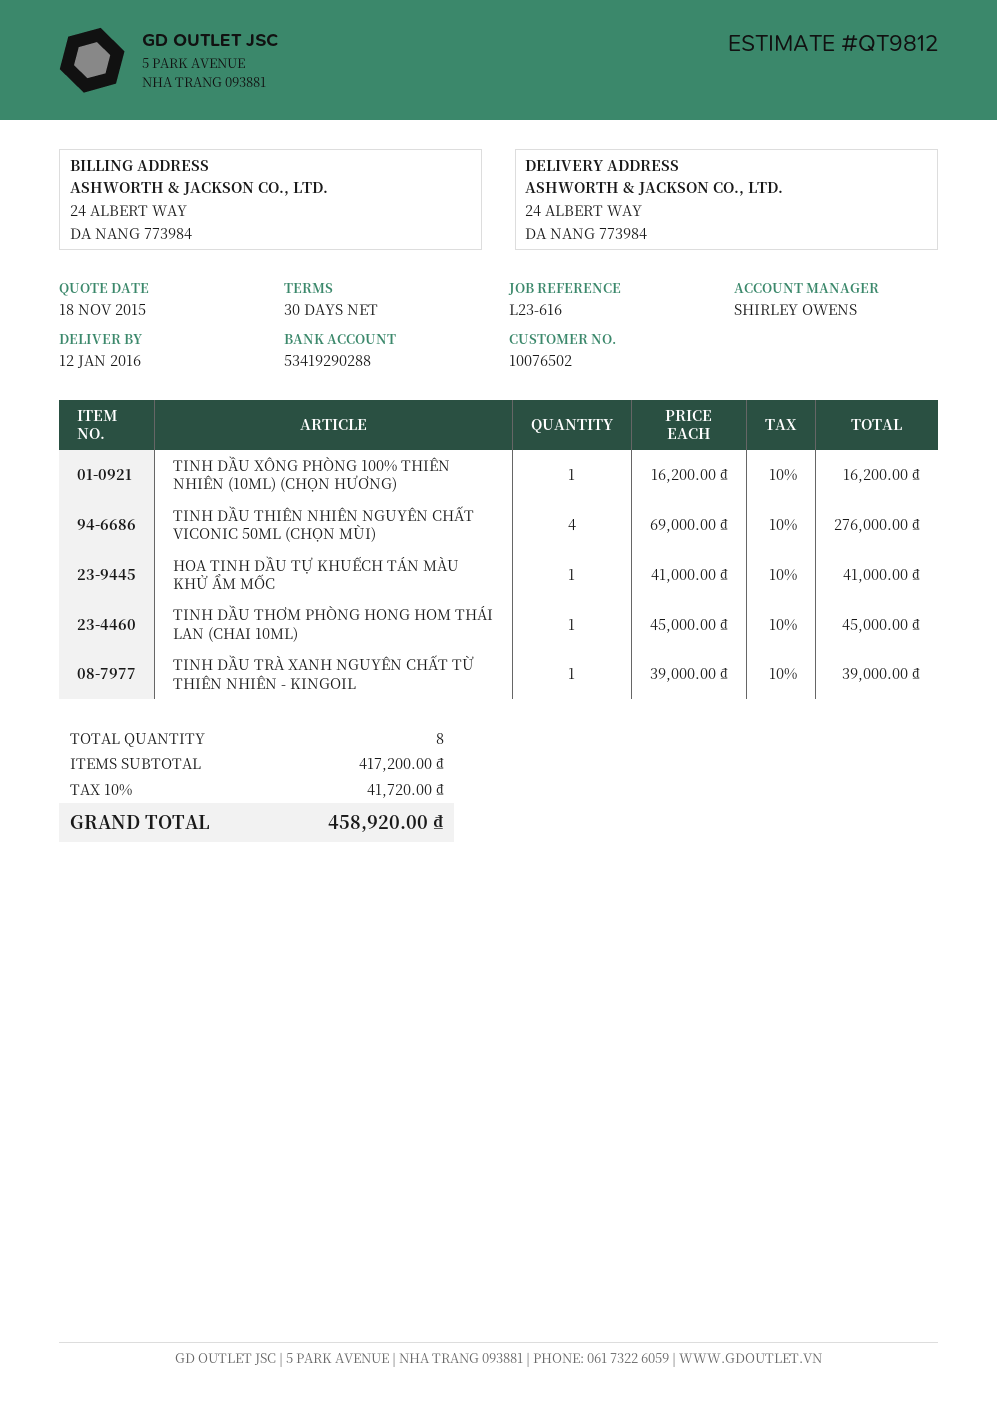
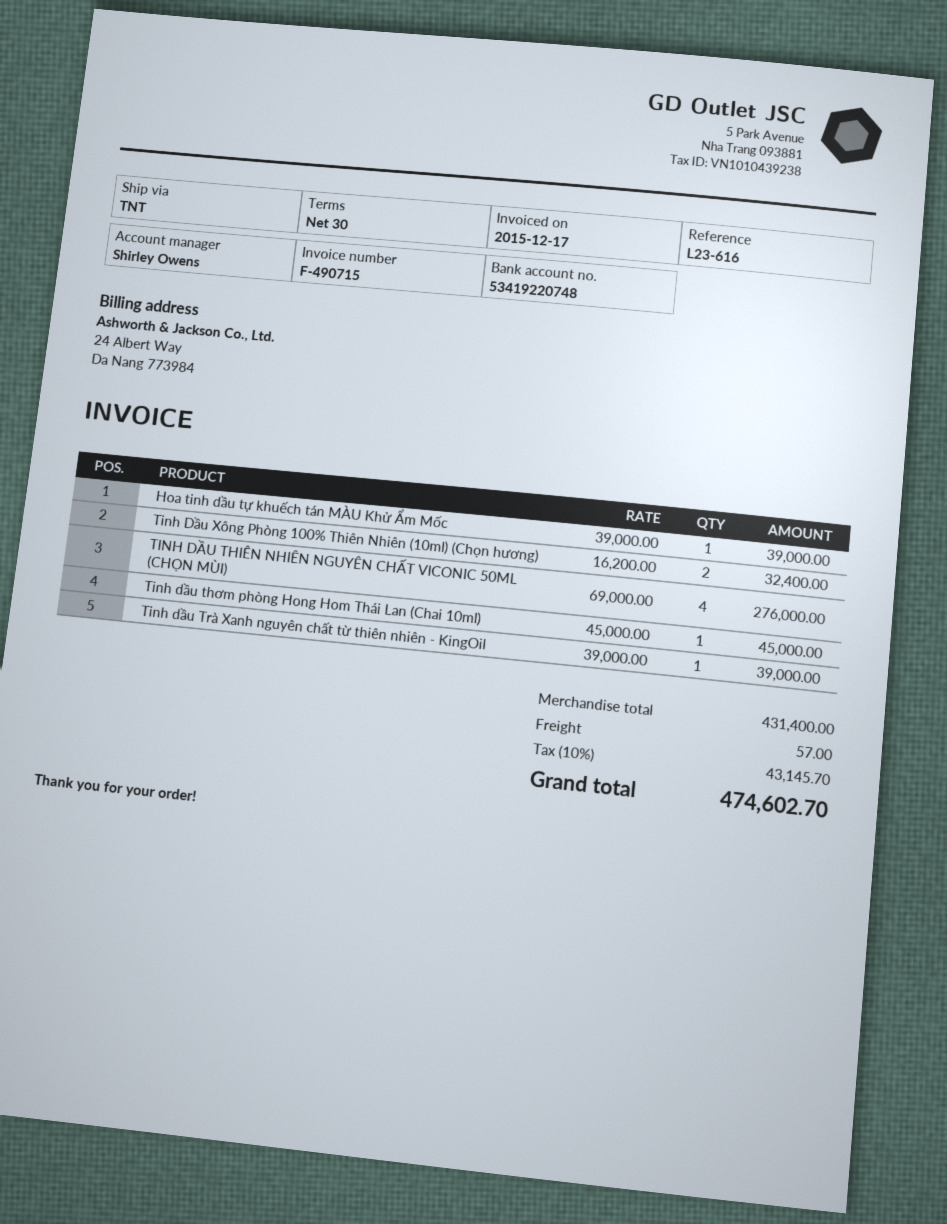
bank account: 53419290288 -> 53419220748
TINH DẦU XÔNG PHÒNG 100% THIÊN NHIÊN (10ML) (CHỌN HƯƠNG): 1 x 16200.00 = 16200.00 -> 2 x 16200.00 = 32400.00
HOA TINH DẦU TỰ KHUẾCH TÁN MÀU KHỬ ẨM MỐC: 1 x 41000.00 = 41000.00 -> 1 x 39000.00 = 39000.00
subtotal: 417200.00 -> 431400.00
shipping: none -> 57.00
tax: 10% = 41720.00 -> 10% = 43145.70
total: 458920.00 -> 474602.70

